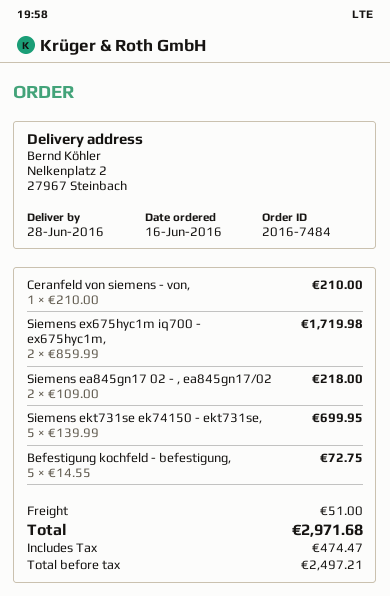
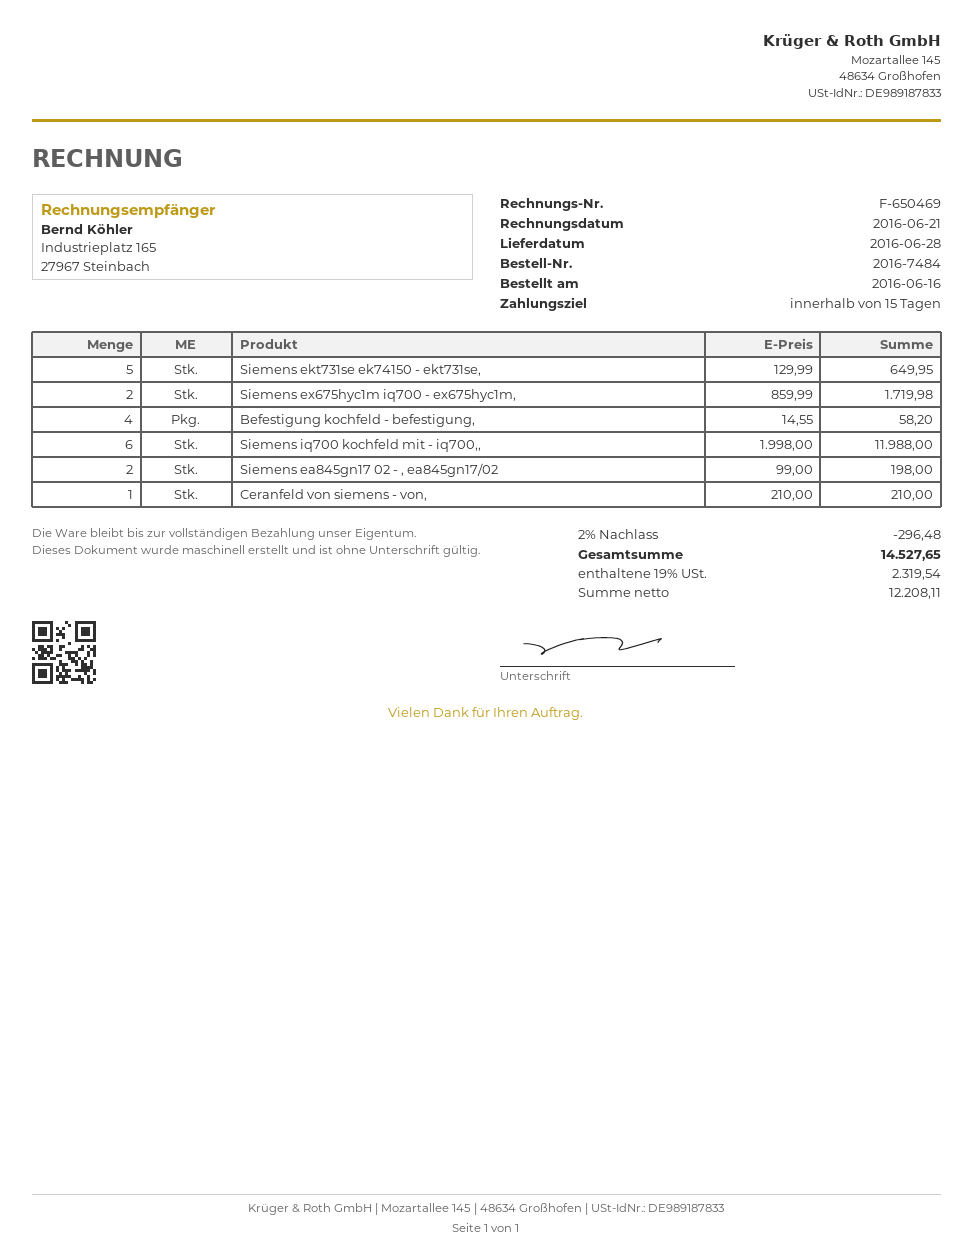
Siemens ea845gn17 02 - , ea845gn17/02: 2 x 109.00 = 218.00 -> 2 x 99.00 = 198.00
Siemens ekt731se ek74150 - ekt731se,: 5 x 139.99 = 699.95 -> 5 x 129.99 = 649.95
Befestigung kochfeld - befestigung,: 5 x 14.55 = 72.75 -> 4 x 14.55 = 58.20
Siemens iq700 kochfeld mit - iq700,,: none -> 6 x 1998.00 = 11988.00
discount: none -> 2% = 296.48
shipping: 51.00 -> none
net: 2497.21 -> 12208.11
tax: 474.47 -> 2319.54
total: 2971.68 -> 14527.65

